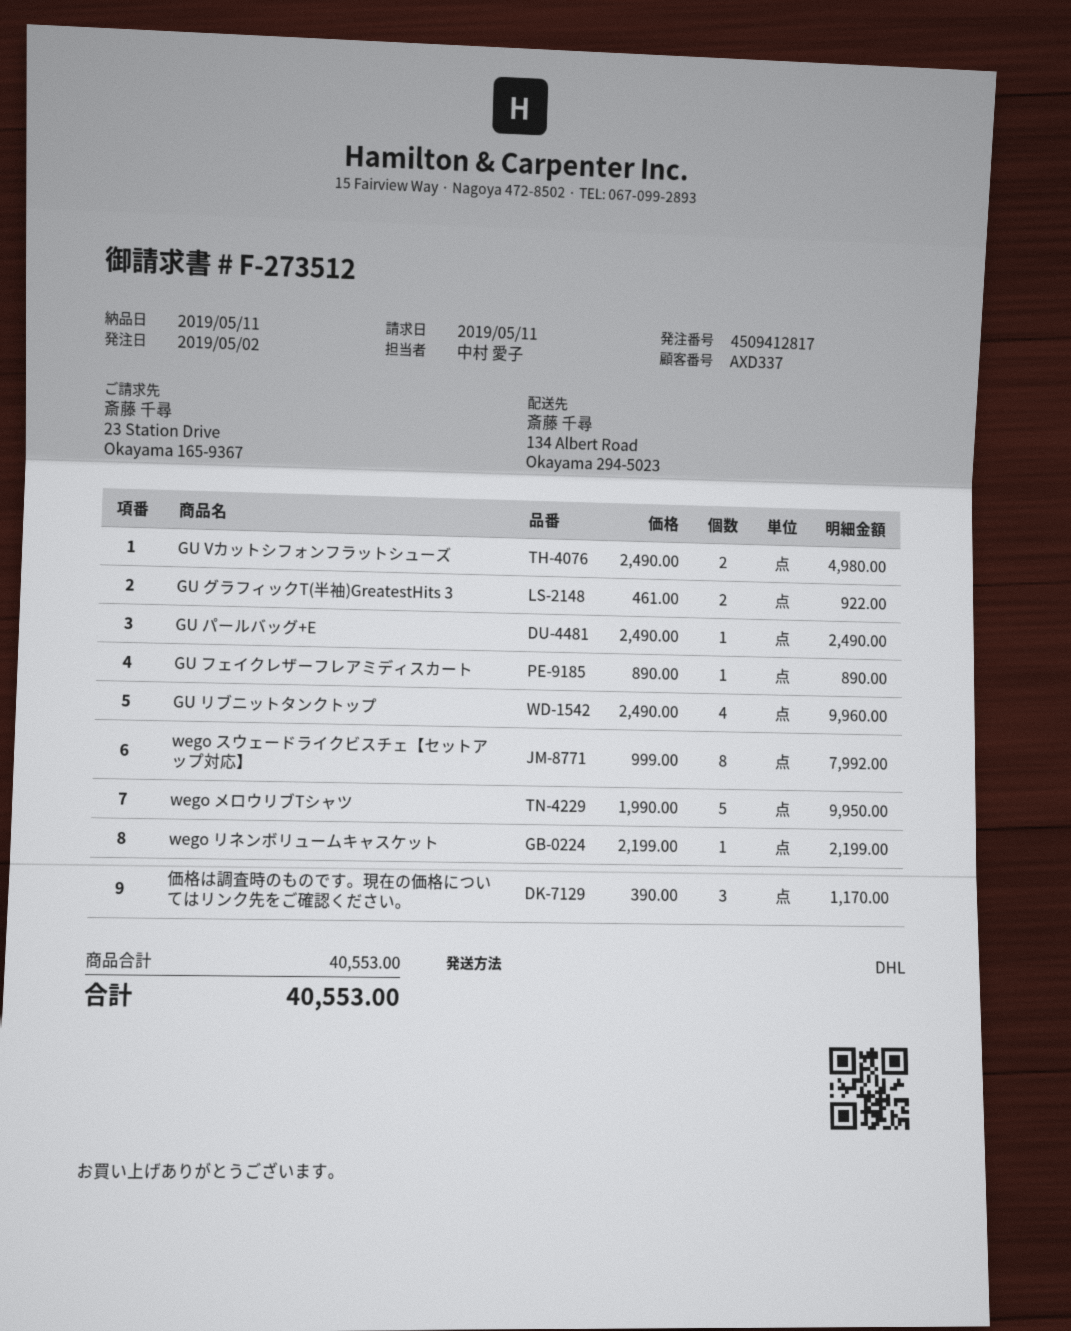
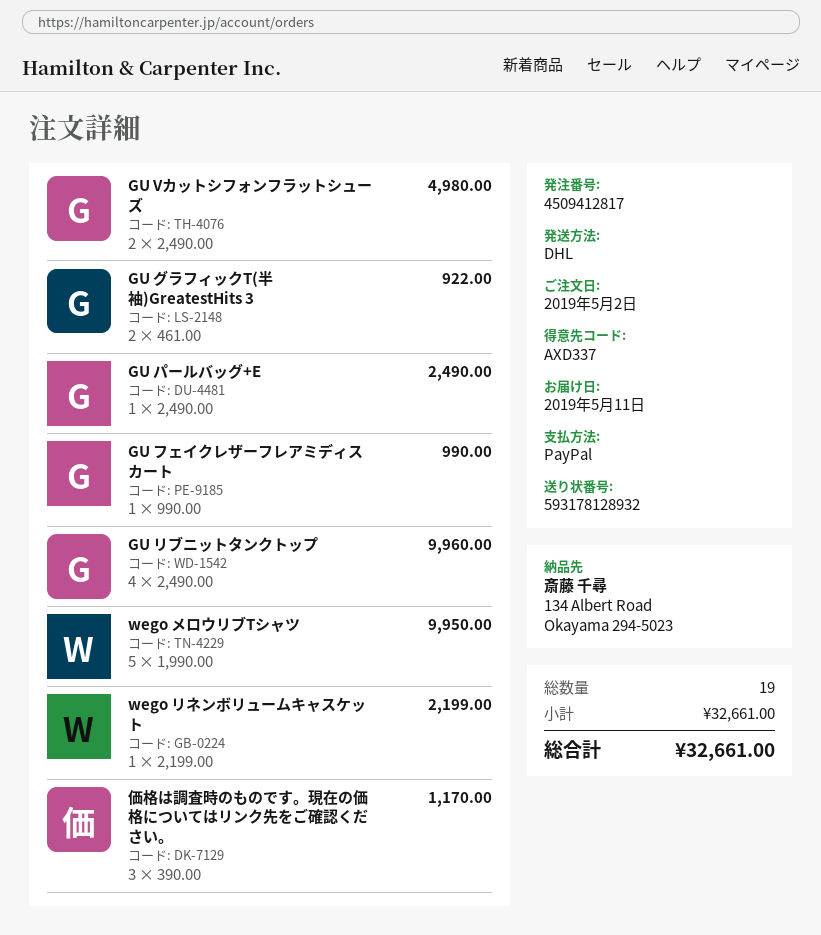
GU フェイクレザーフレアミディスカート: 1 x 890.00 = 890.00 -> 1 x 990.00 = 990.00
wego スウェードライクビスチェ【セットアップ対応】: 8 x 999.00 = 7992.00 -> none
subtotal: 40553.00 -> 32661.00
total: 40553.00 -> 32661.00

